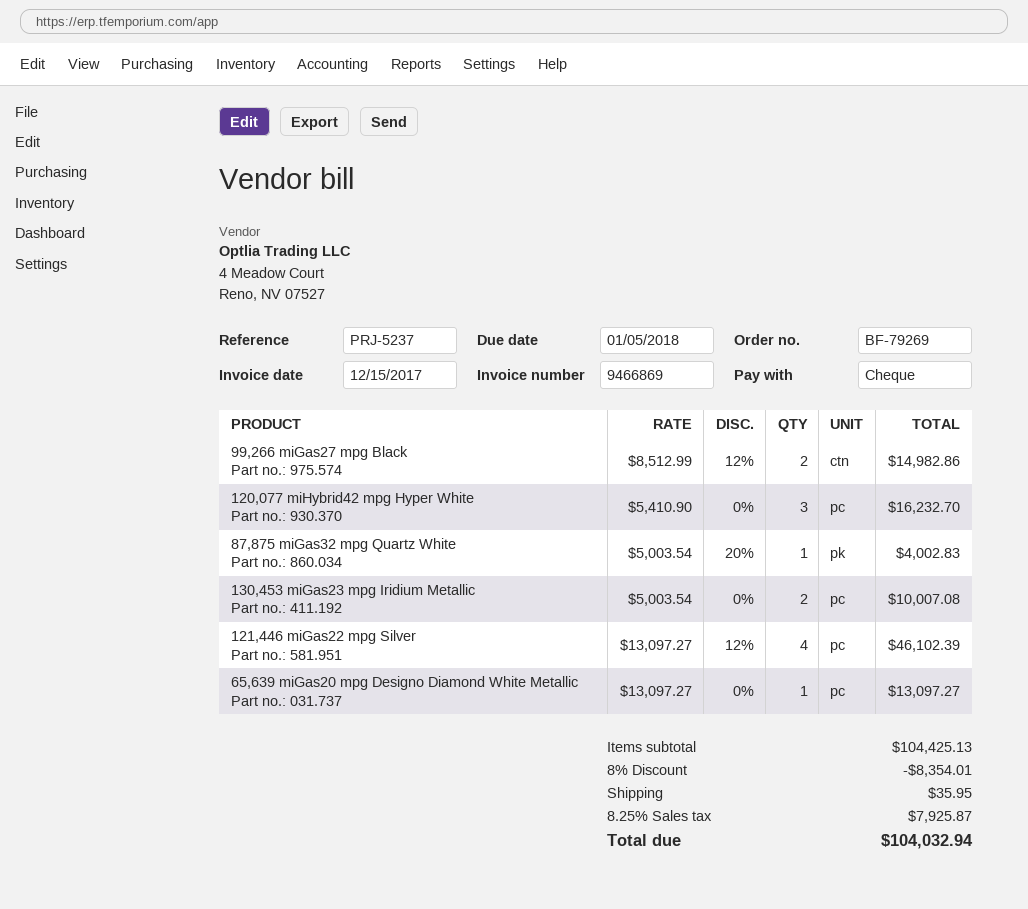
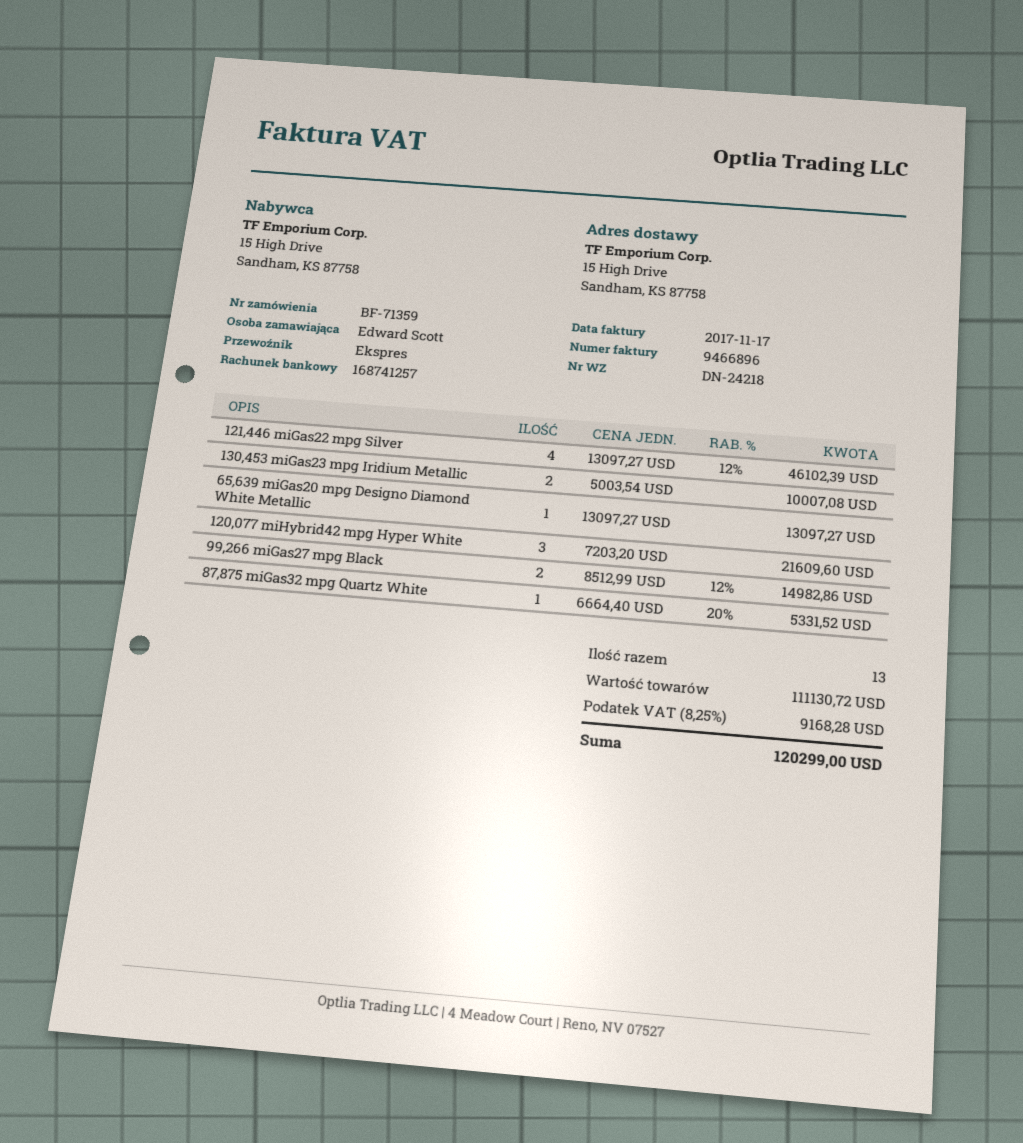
order number: BF-79269 -> BF-71359
invoice number: 9466869 -> 9466896
invoice date: 2017-12-15 -> 2017-11-17
120,077 miHybrid42 mpg Hyper White: 3 x 5410.90 = 16232.70 -> 3 x 7203.20 = 21609.60
87,875 miGas32 mpg Quartz White: 1 x 5003.54 - 20% = 4002.83 -> 1 x 6664.40 - 20% = 5331.52
subtotal: 104425.13 -> 111130.72
discount: 8% = 8354.01 -> none
shipping: 35.95 -> none
tax: 8.25% = 7925.87 -> 8.25% = 9168.28
total: 104032.94 -> 120299.00

